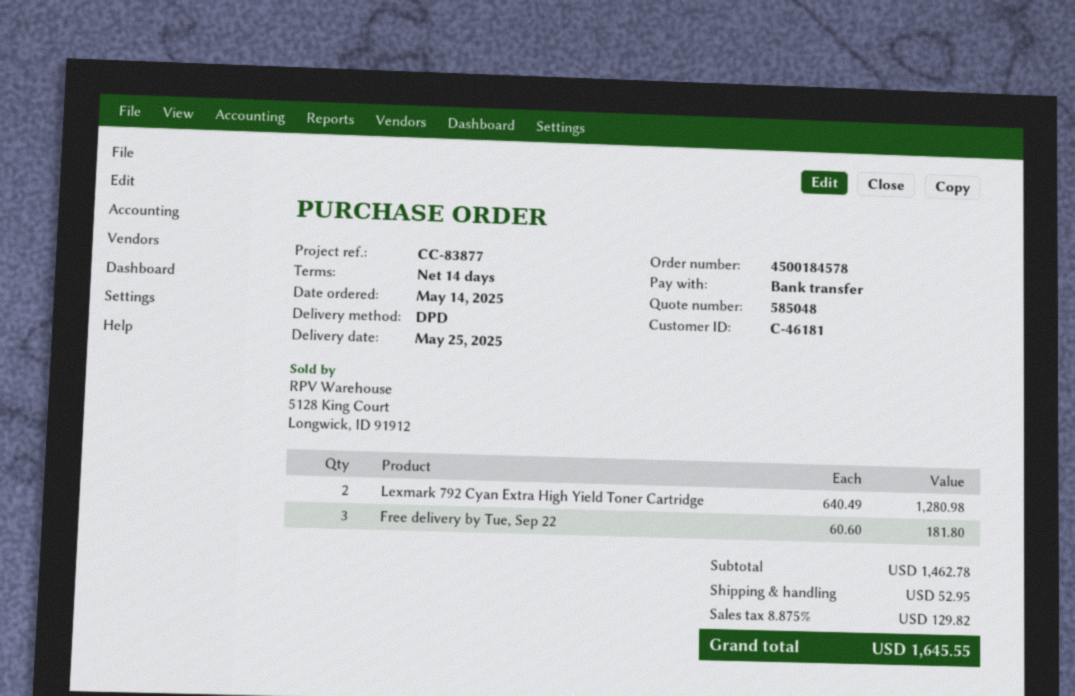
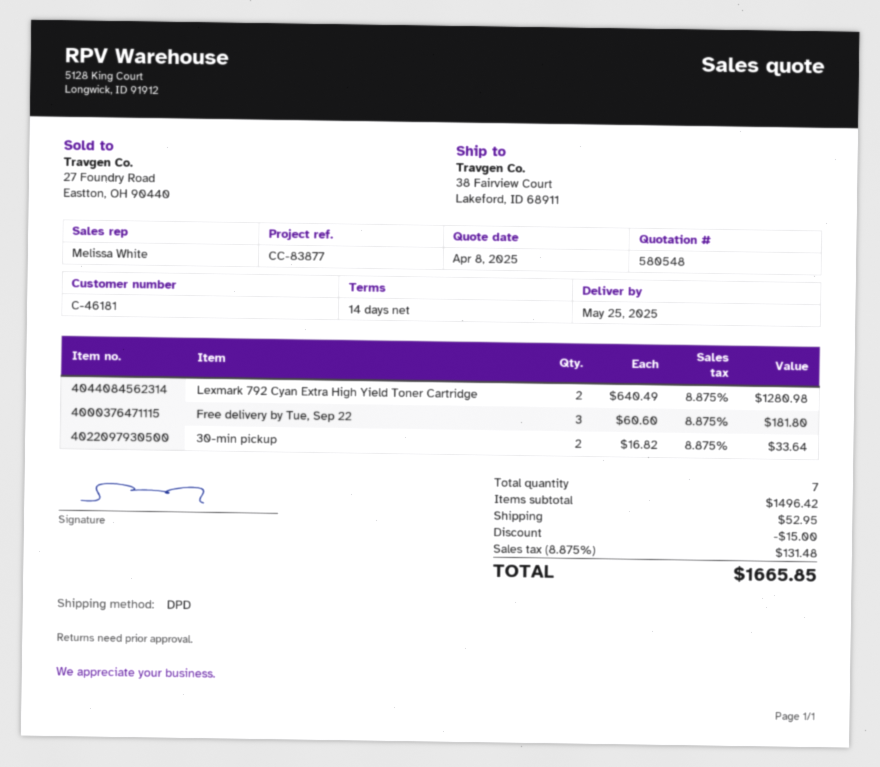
quote number: 585048 -> 580548
30-min pickup: none -> 2 x 16.82 = 33.64
subtotal: 1462.78 -> 1496.42
discount: none -> 15.00
tax: 8.875% = 129.82 -> 8.875% = 131.48
total: 1645.55 -> 1665.85

